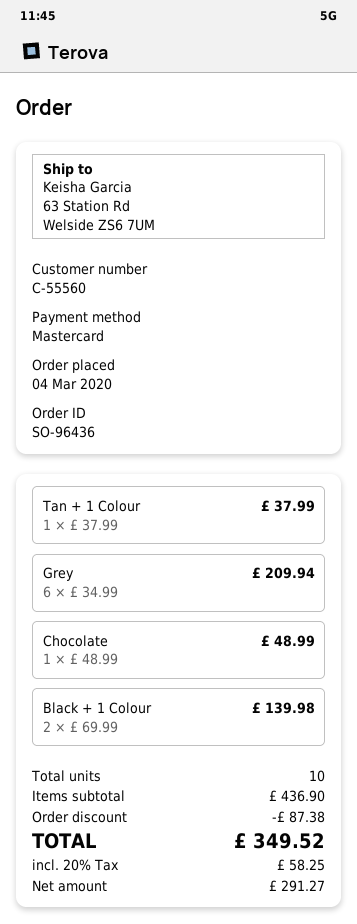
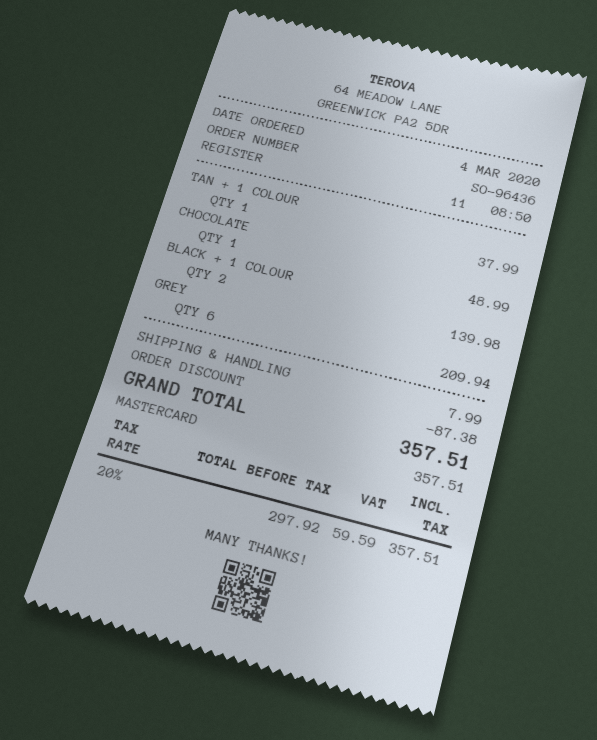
shipping: none -> 7.99
net: 291.27 -> 297.92
tax: 20% = 58.25 -> 20% = 59.59
total: 349.52 -> 357.51

